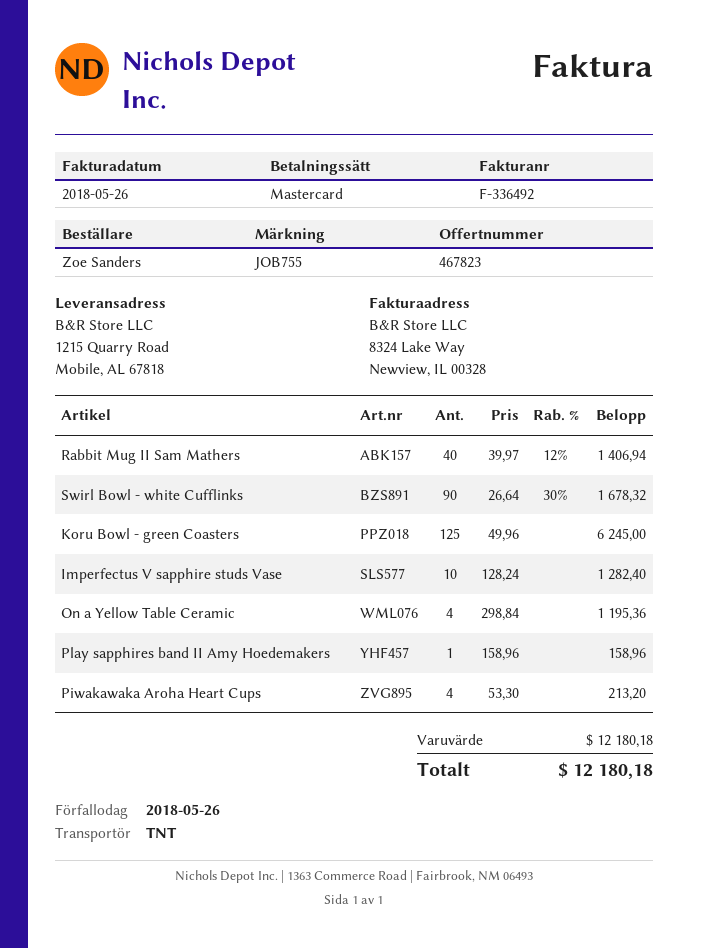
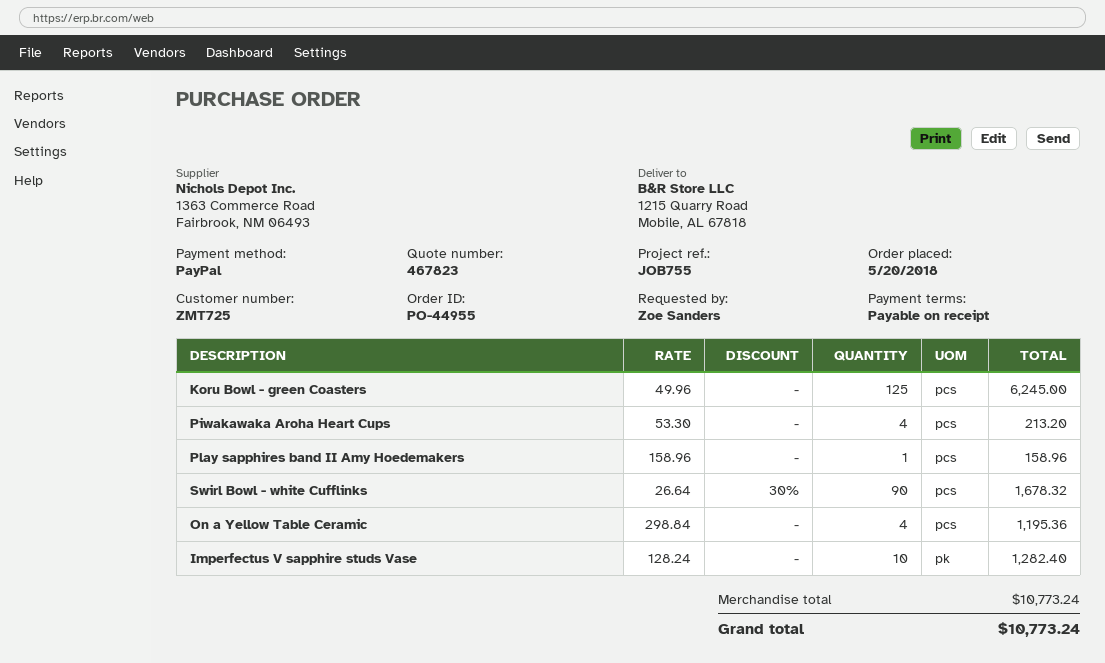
payment method: Mastercard -> PayPal
Rabbit Mug II Sam Mathers: 40 x 39.97 - 12% = 1406.94 -> none
subtotal: 12180.18 -> 10773.24
total: 12180.18 -> 10773.24

